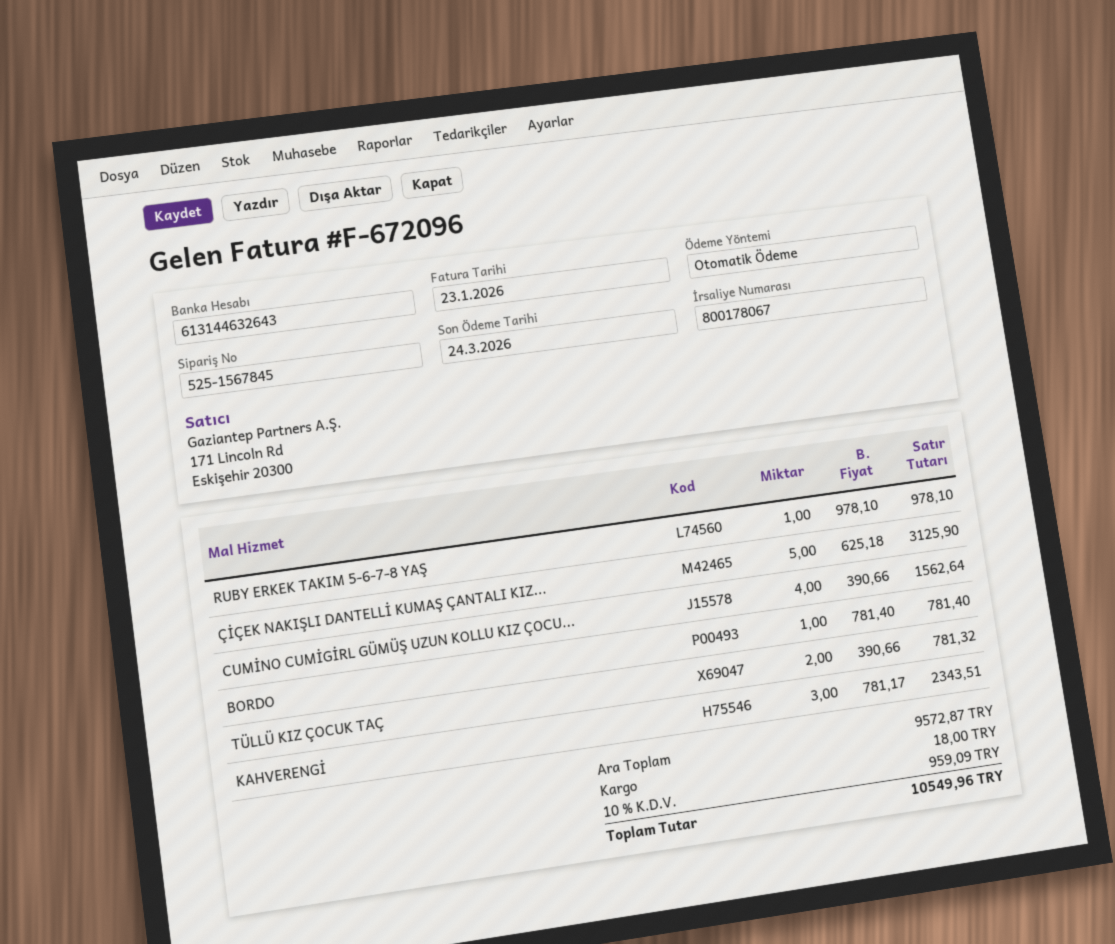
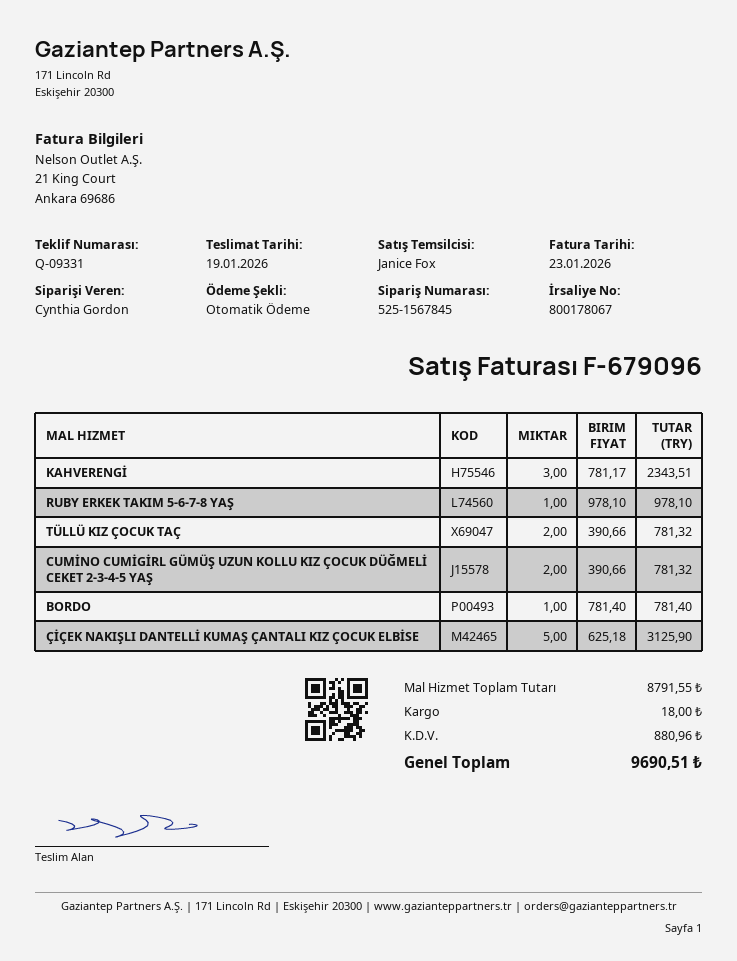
invoice number: F-672096 -> F-679096
CUMİNO CUMİGİRL GÜMÜŞ UZUN KOLLU KIZ ÇOCU...: 4 x 390.66 = 1562.64 -> 2 x 390.66 = 781.32
subtotal: 9572.87 -> 8791.55
tax: 959.09 -> 880.96
total: 10549.96 -> 9690.51

